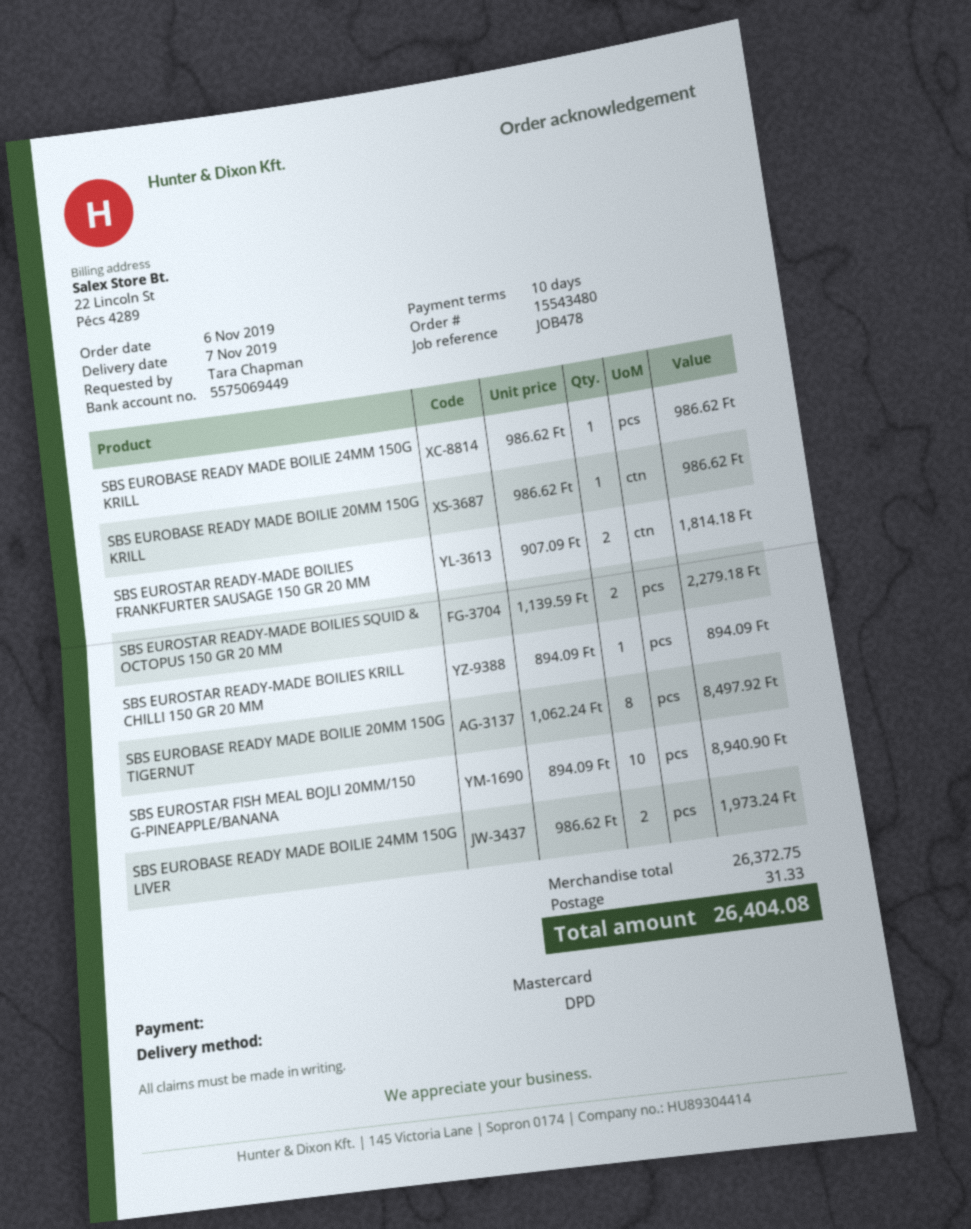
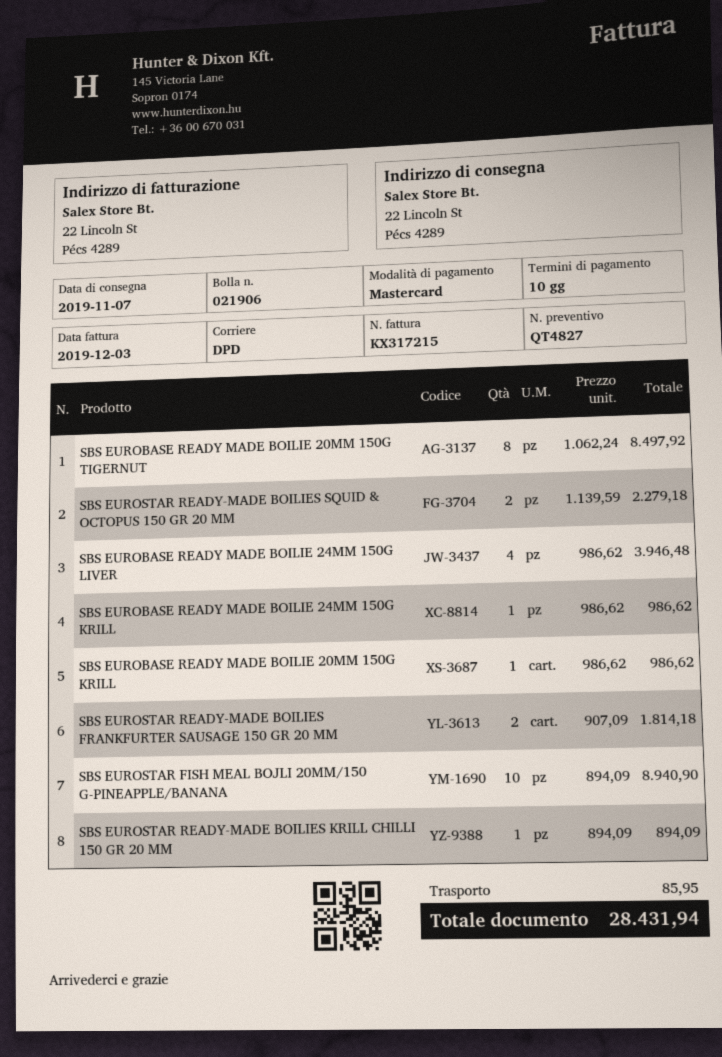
SBS EUROBASE READY MADE BOILIE 24MM 150G LIVER: 2 x 986.62 = 1973.24 -> 4 x 986.62 = 3946.48
shipping: 31.33 -> 85.95
total: 26404.08 -> 28431.94

